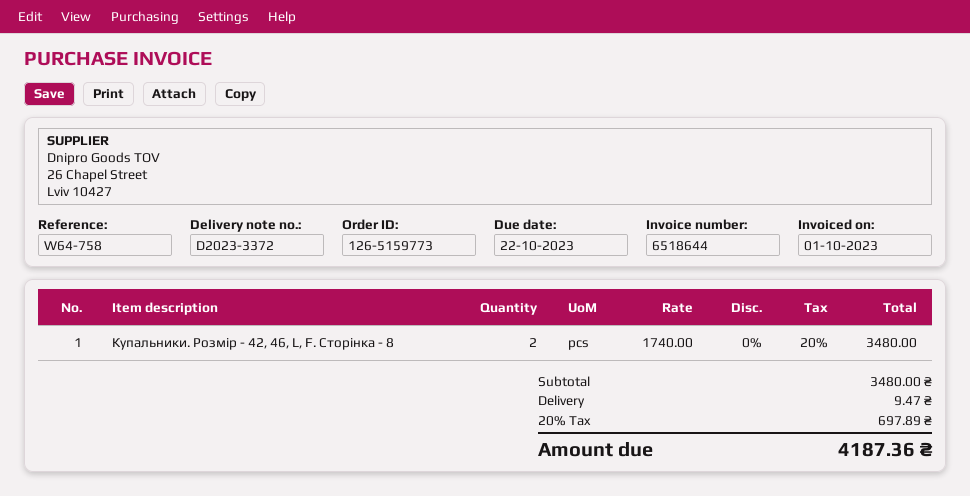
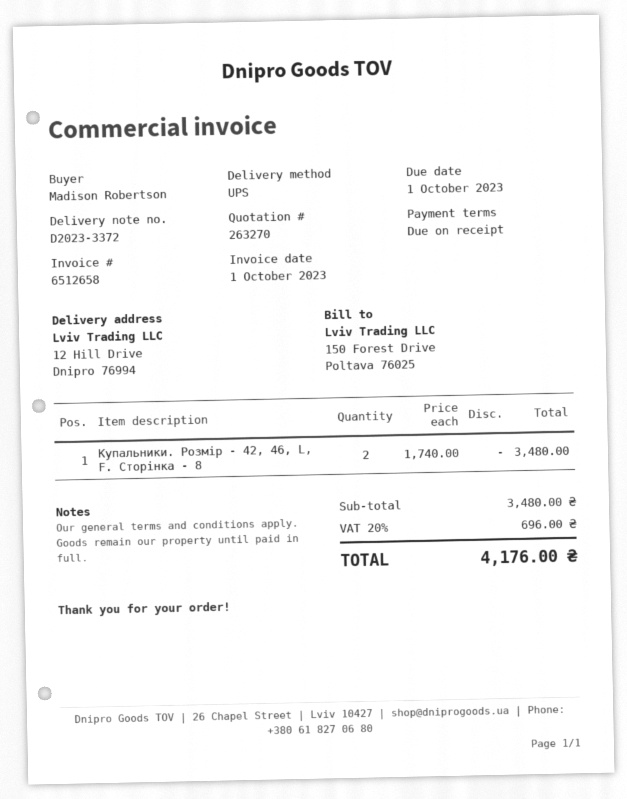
invoice number: 6518644 -> 6512658
due date: 2023-10-22 -> 2023-10-01
shipping: 9.47 -> none
tax: 20% = 697.89 -> 20% = 696.00
total: 4187.36 -> 4176.00

